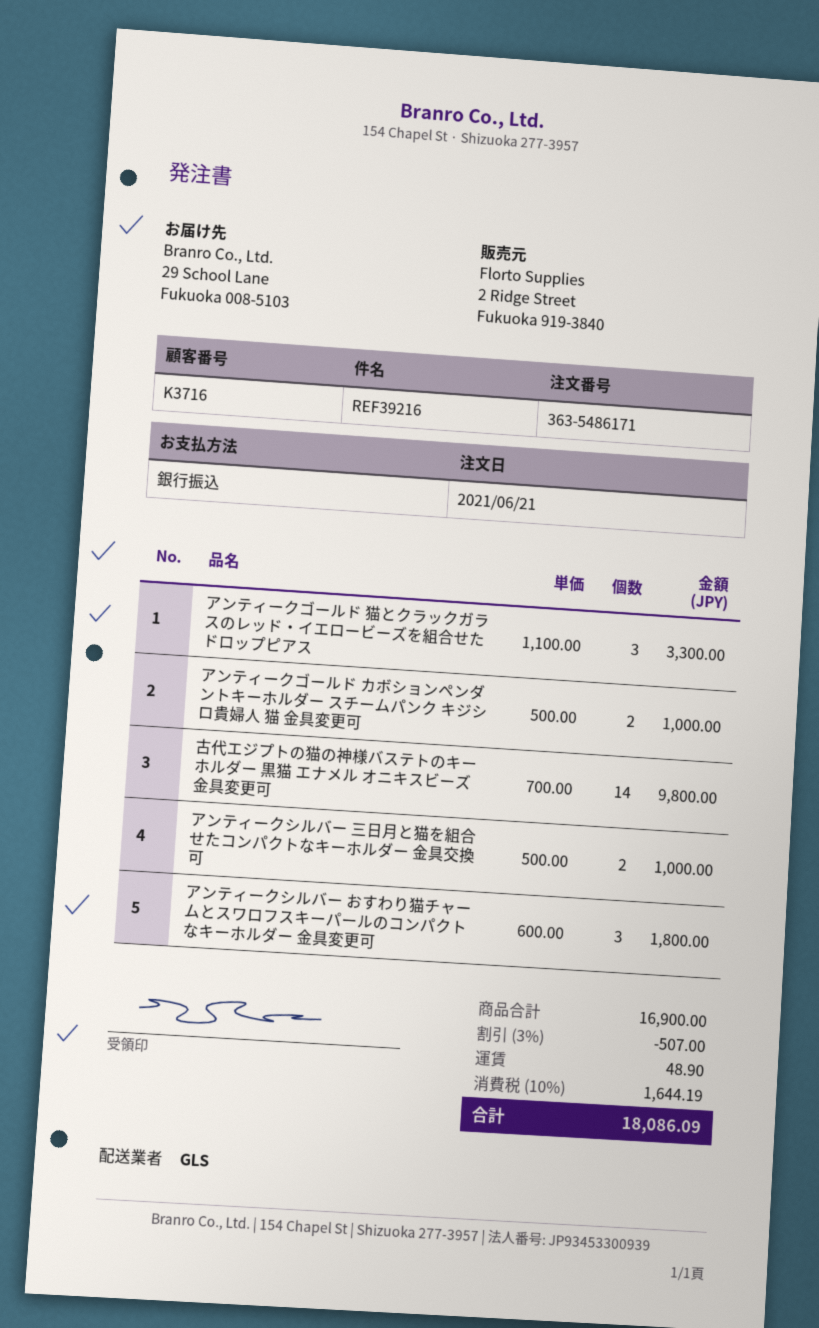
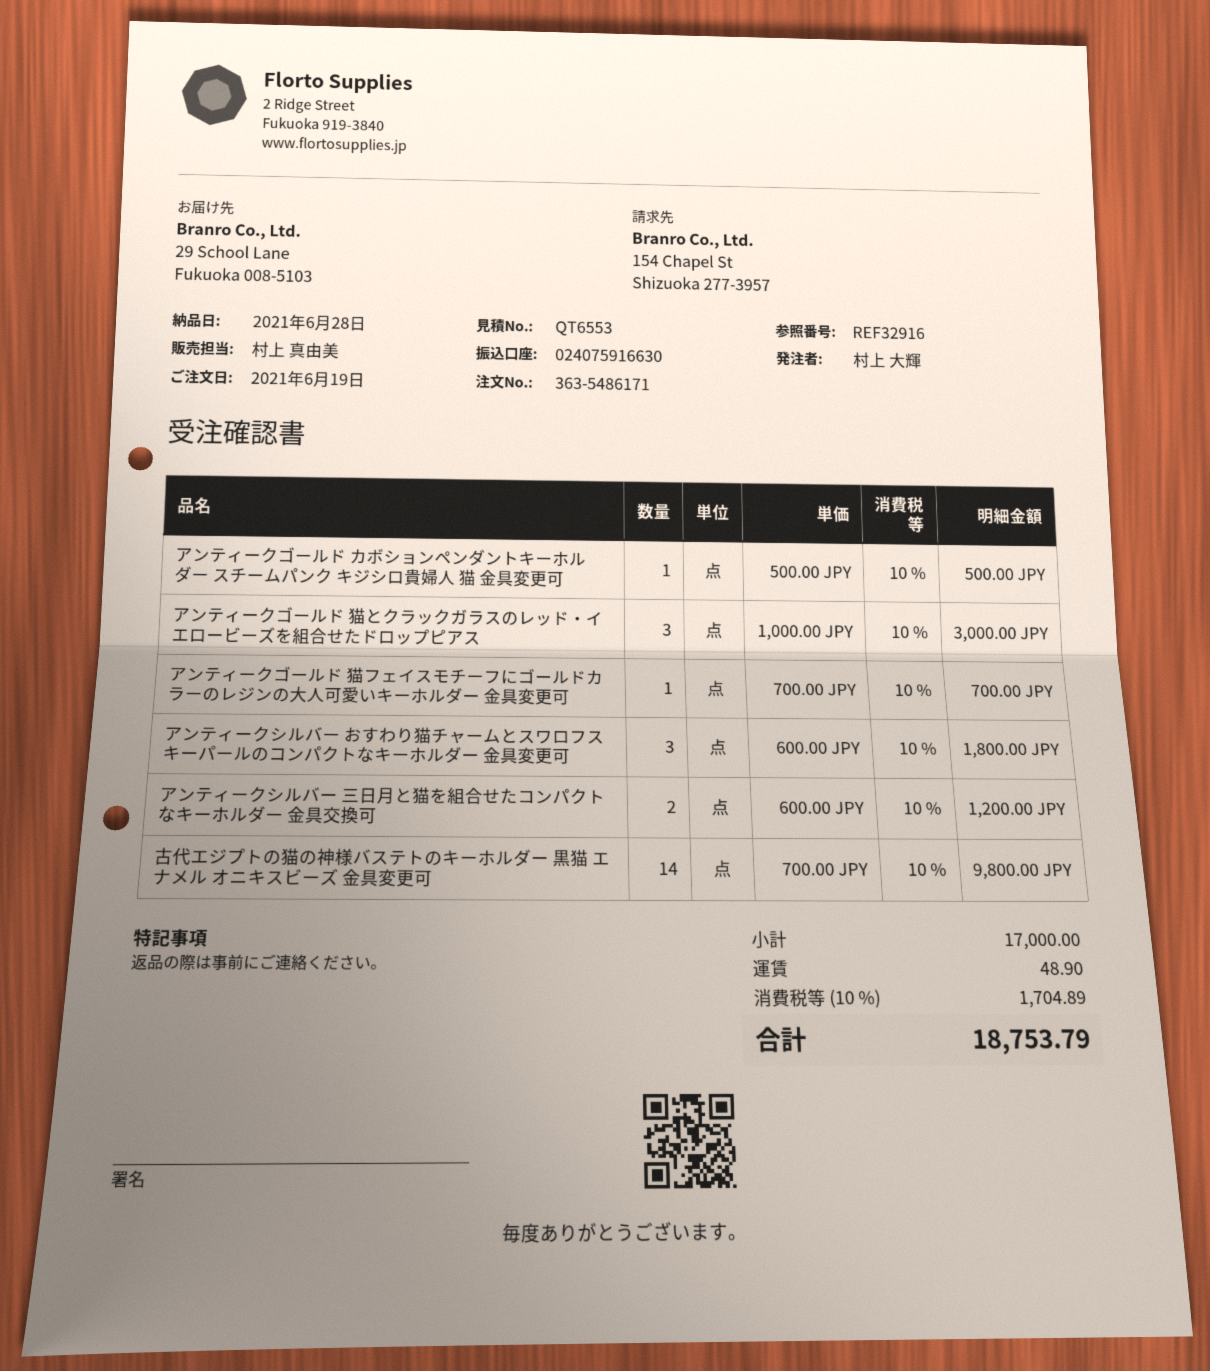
order date: 2021-06-21 -> 2021-06-19
reference: REF39216 -> REF32916
アンティークゴールド 猫とクラックガラスのレッド・イエロービーズを組合せたドロップピアス: 3 x 1100.00 = 3300.00 -> 3 x 1000.00 = 3000.00
アンティークゴールド カボションペンダントキーホルダー スチームパンク キジシロ貴婦人 猫 金具変更可: 2 x 500.00 = 1000.00 -> 1 x 500.00 = 500.00
アンティークシルバー 三日月と猫を組合せたコンパクトなキーホルダー 金具交換可: 2 x 500.00 = 1000.00 -> 2 x 600.00 = 1200.00
アンティークゴールド 猫フェイスモチーフにゴールドカラーのレジンの大人可愛いキーホルダー 金具変更可: none -> 1 x 700.00 = 700.00
subtotal: 16900.00 -> 17000.00
discount: 3% = 507.00 -> none
tax: 10% = 1644.19 -> 10% = 1704.89
total: 18086.09 -> 18753.79

